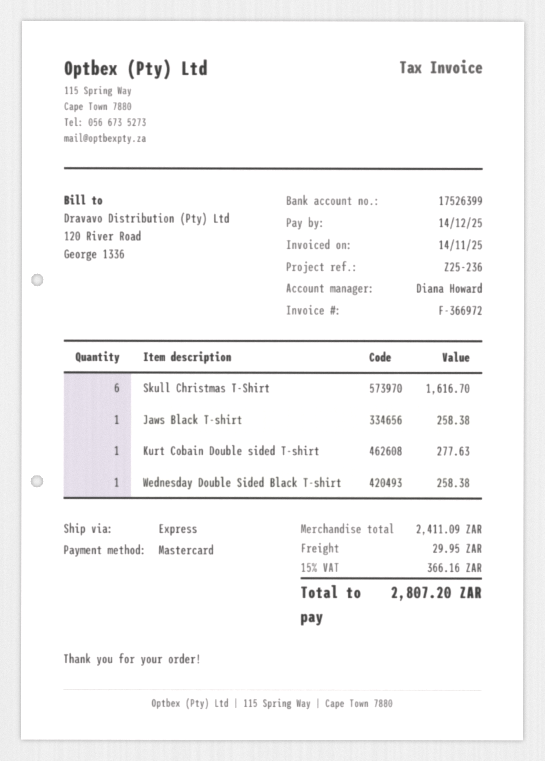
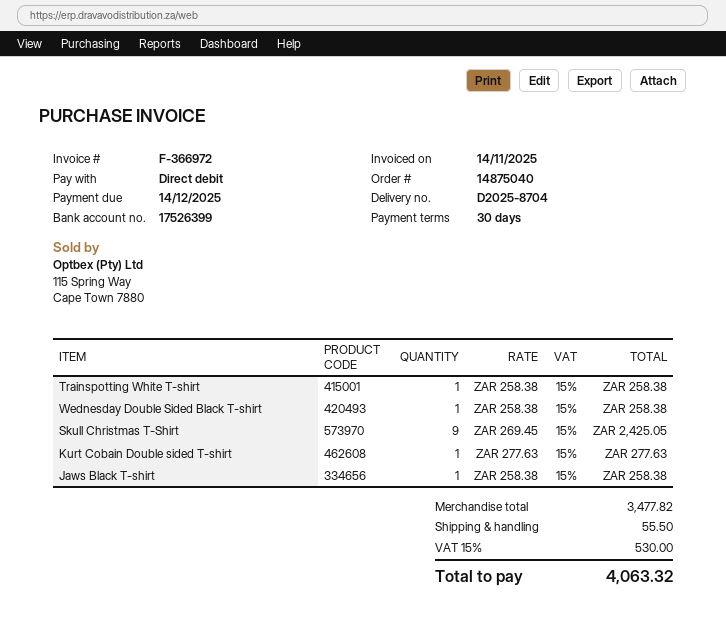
payment method: Mastercard -> direct debit
Skull Christmas T-Shirt: 6 for 1616.70 -> 9 for 2425.05
Trainspotting White T-shirt: none -> 1 for 258.38
subtotal: 2411.09 -> 3477.82
shipping: 29.95 -> 55.50
tax: 15% = 366.16 -> 15% = 530.00
total: 2807.20 -> 4063.32

